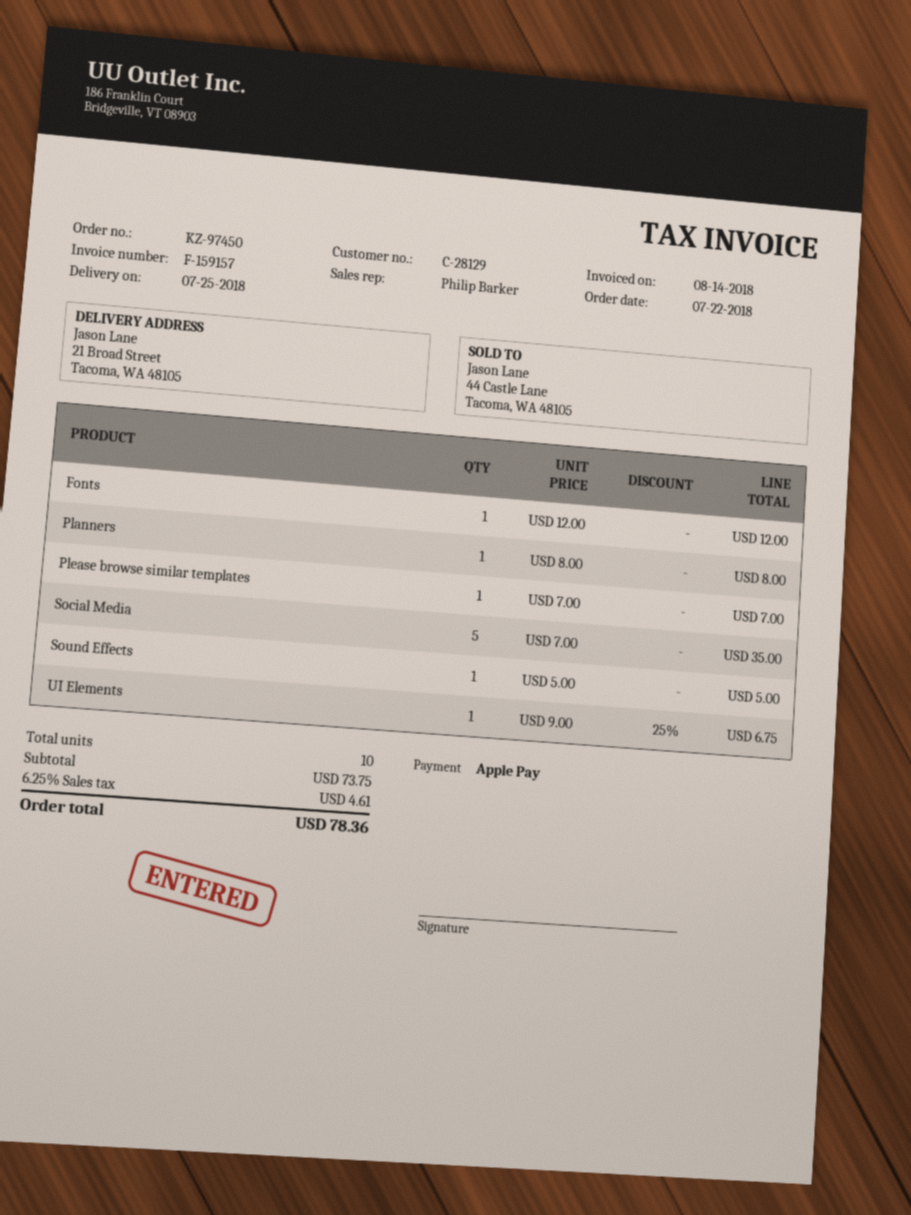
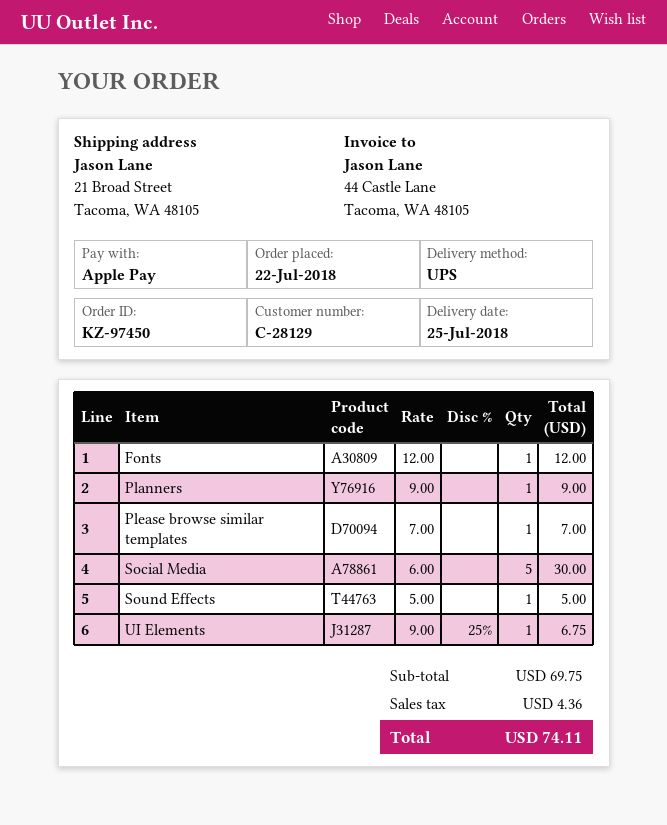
Planners: 1 x 8.00 = 8.00 -> 1 x 9.00 = 9.00
Social Media: 5 x 7.00 = 35.00 -> 5 x 6.00 = 30.00
subtotal: 73.75 -> 69.75
tax: 4.61 -> 4.36
total: 78.36 -> 74.11

